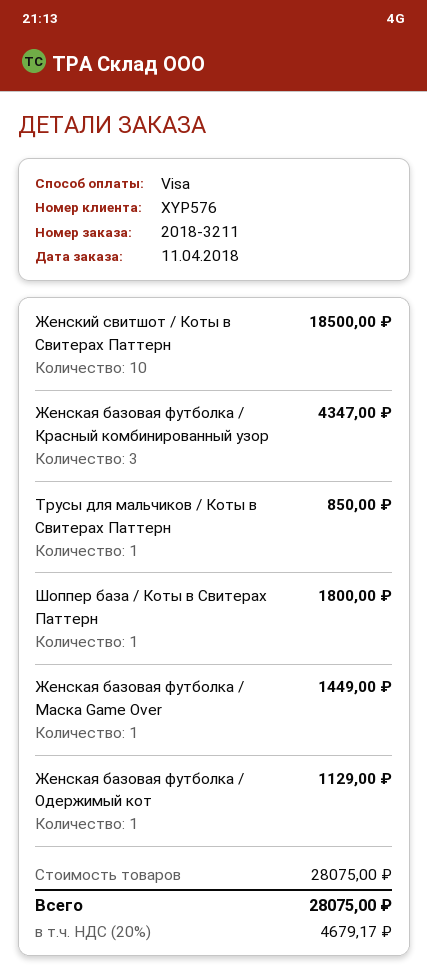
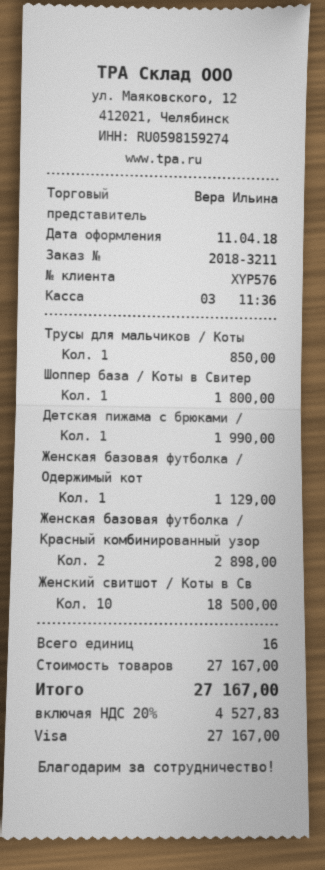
Женская базовая футболка / Красный комбинированный узор: 3 for 4347.00 -> 2 for 2898.00
Женская базовая футболка / Маска Game Over: 1 for 1449.00 -> none
Детская пижама с брюками /: none -> 1 for 1990.00
subtotal: 28075.00 -> 27167.00
tax: 20% = 4679.17 -> 20% = 4527.83
total: 28075.00 -> 27167.00

